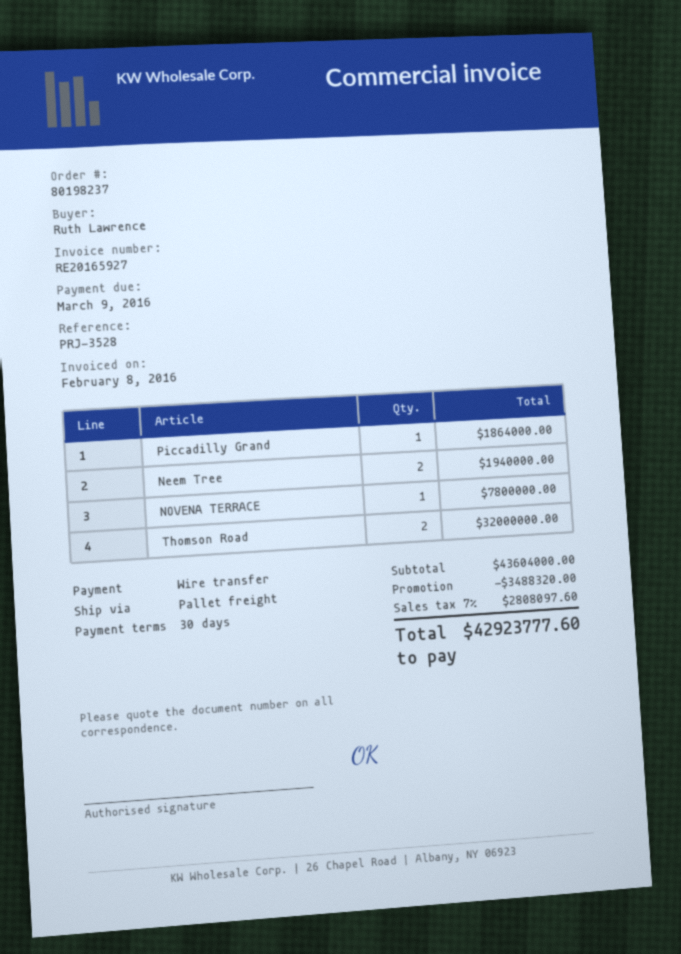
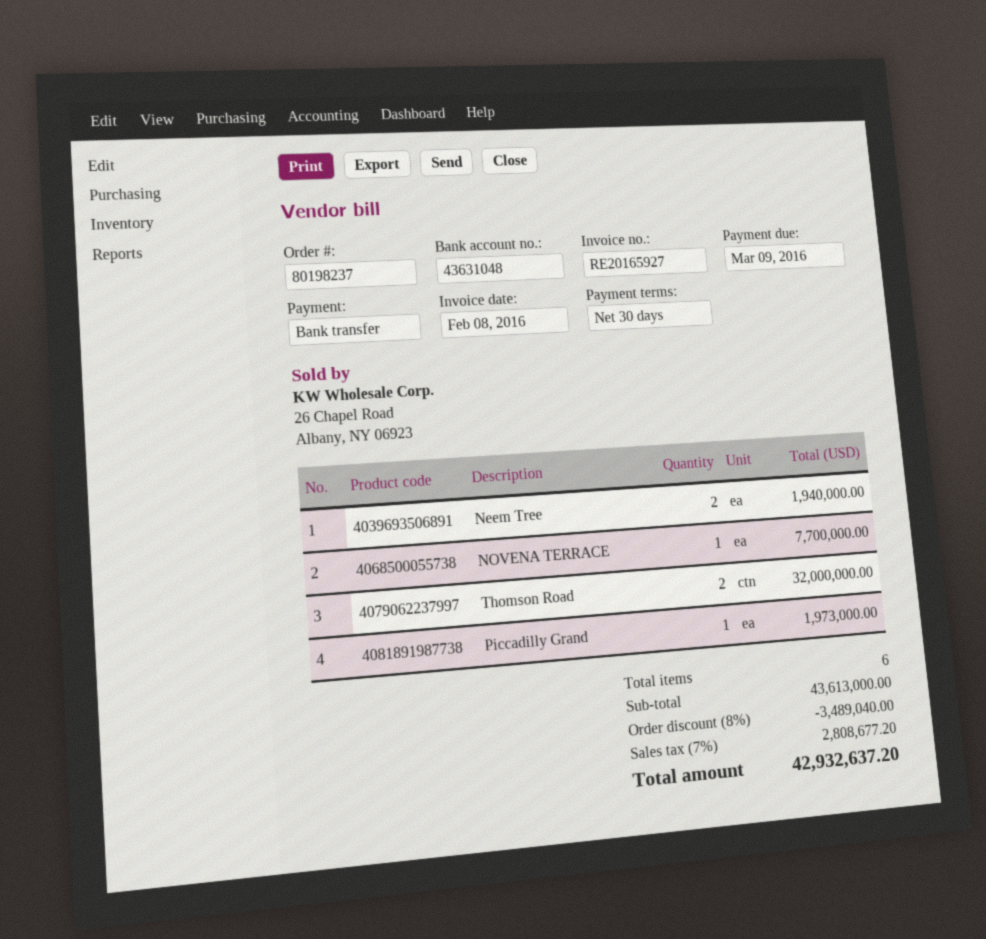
Piccadilly Grand: 1 for 1864000.00 -> 1 for 1973000.00
NOVENA TERRACE: 1 for 7800000.00 -> 1 for 7700000.00
subtotal: 43604000.00 -> 43613000.00
discount: 3488320.00 -> 3489040.00
tax: 7% = 2808097.60 -> 7% = 2808677.20
total: 42923777.60 -> 42932637.20

